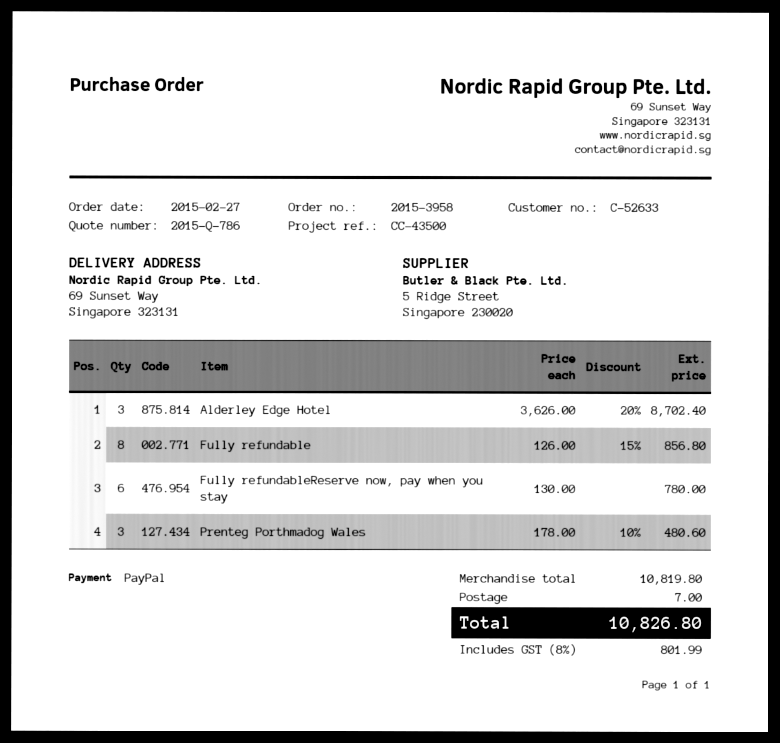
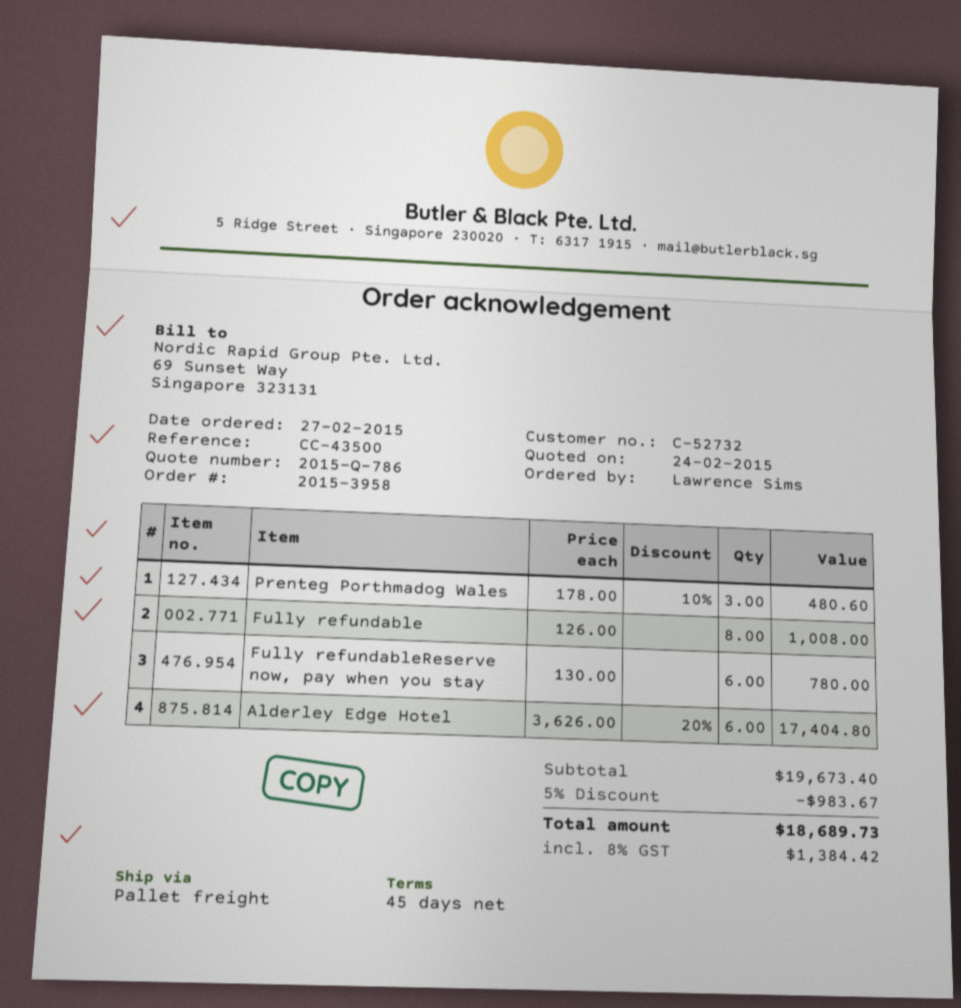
customer number: C-52633 -> C-52732
Alderley Edge Hotel: 3 x 3626.00 - 20% = 8702.40 -> 6 x 3626.00 - 20% = 17404.80
Fully refundable: 8 x 126.00 - 15% = 856.80 -> 8 x 126.00 = 1008.00
subtotal: 10819.80 -> 19673.40
discount: none -> 5% = 983.67
shipping: 7.00 -> none
tax: 8% = 801.99 -> 8% = 1384.42
total: 10826.80 -> 18689.73

